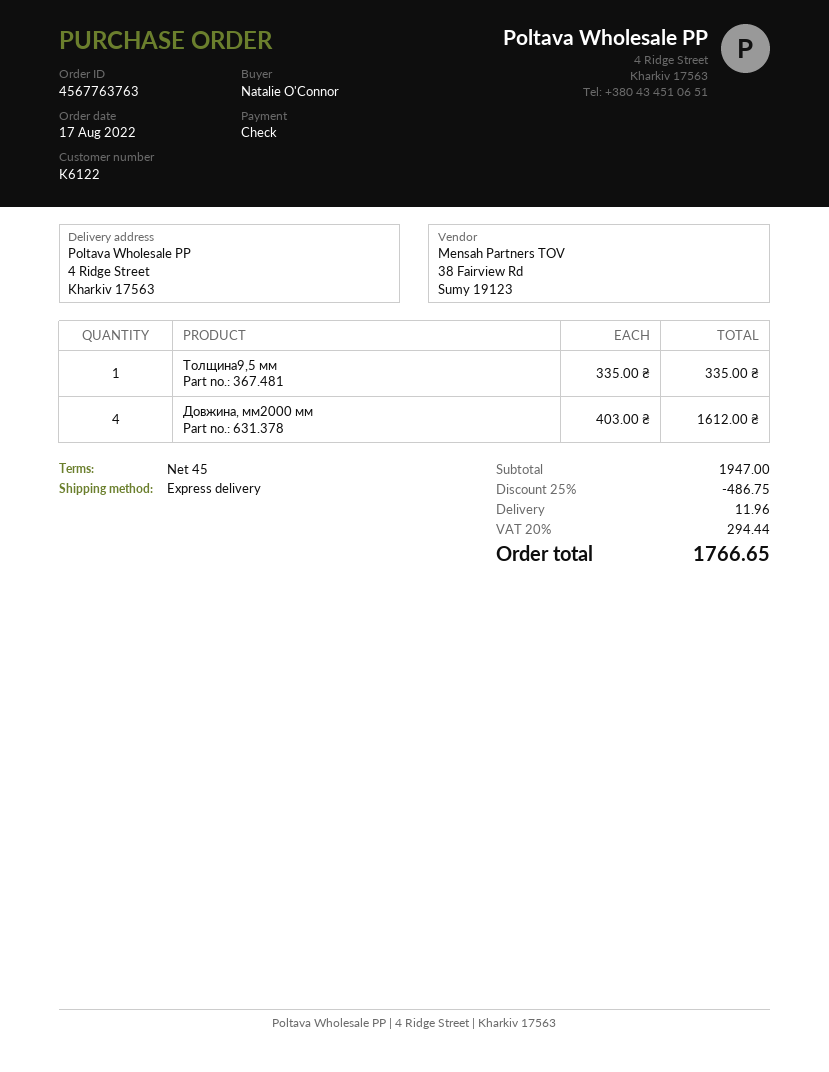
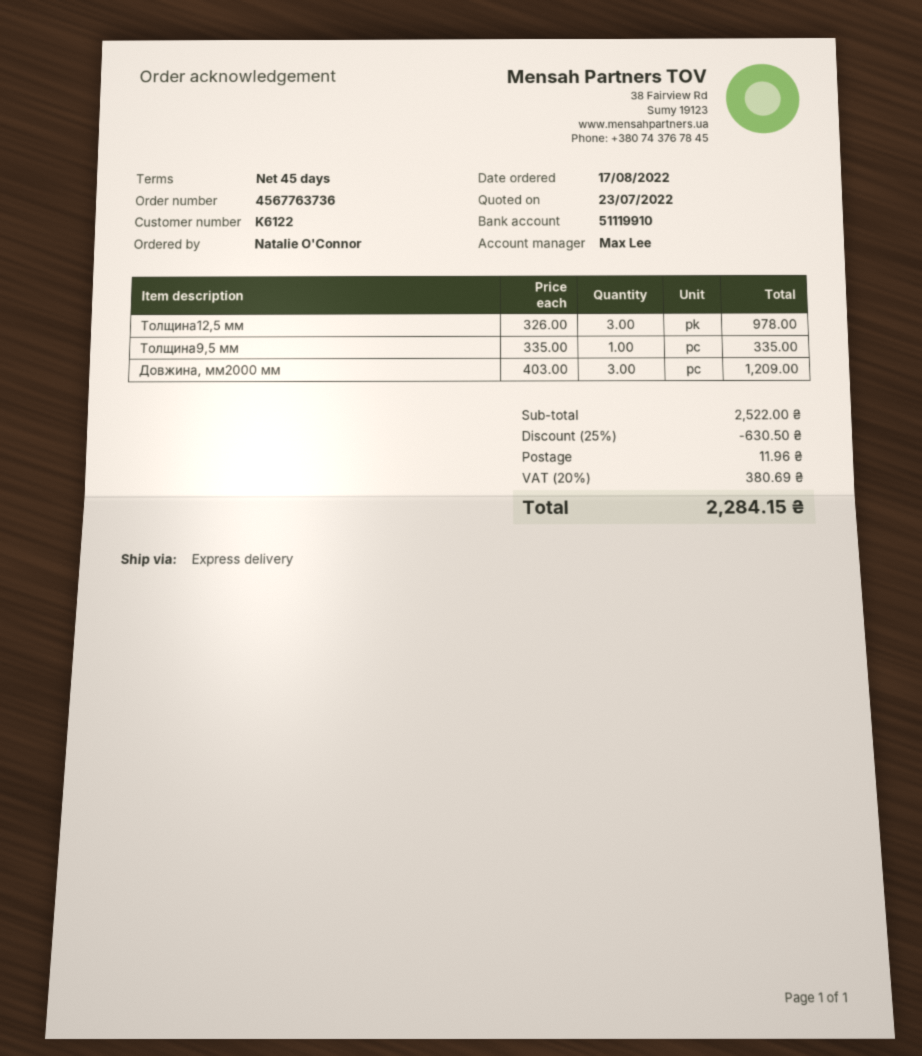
order number: 4567763763 -> 4567763736
Довжина, мм2000 мм: 4 x 403.00 = 1612.00 -> 3 x 403.00 = 1209.00
Толщина12,5 мм: none -> 3 x 326.00 = 978.00
subtotal: 1947.00 -> 2522.00
discount: 25% = 486.75 -> 25% = 630.50
tax: 20% = 294.44 -> 20% = 380.69
total: 1766.65 -> 2284.15

